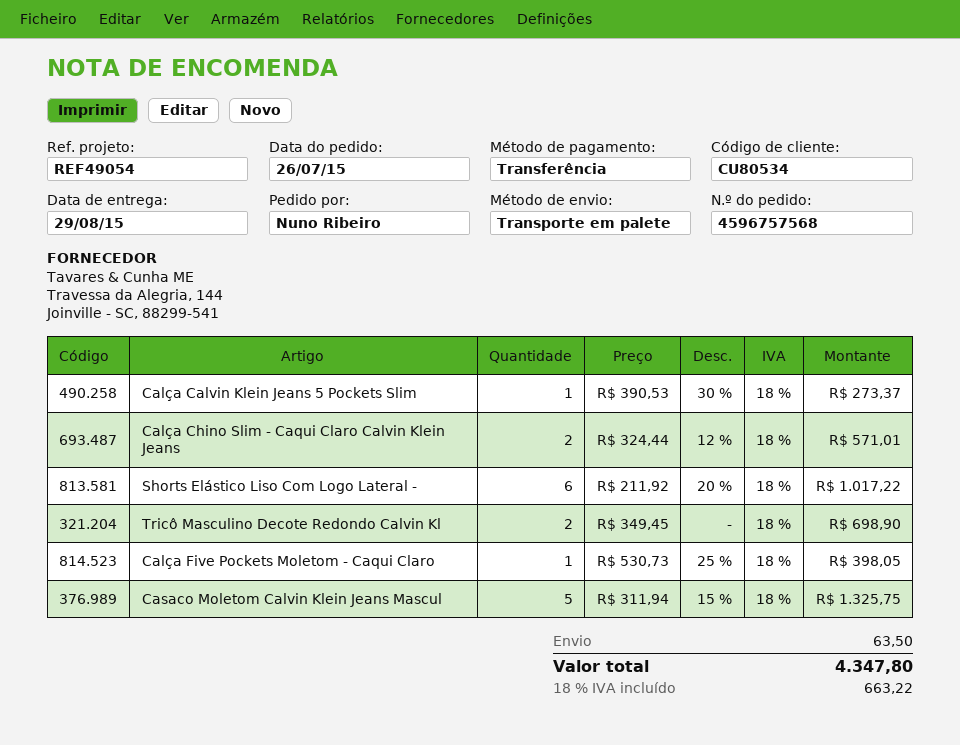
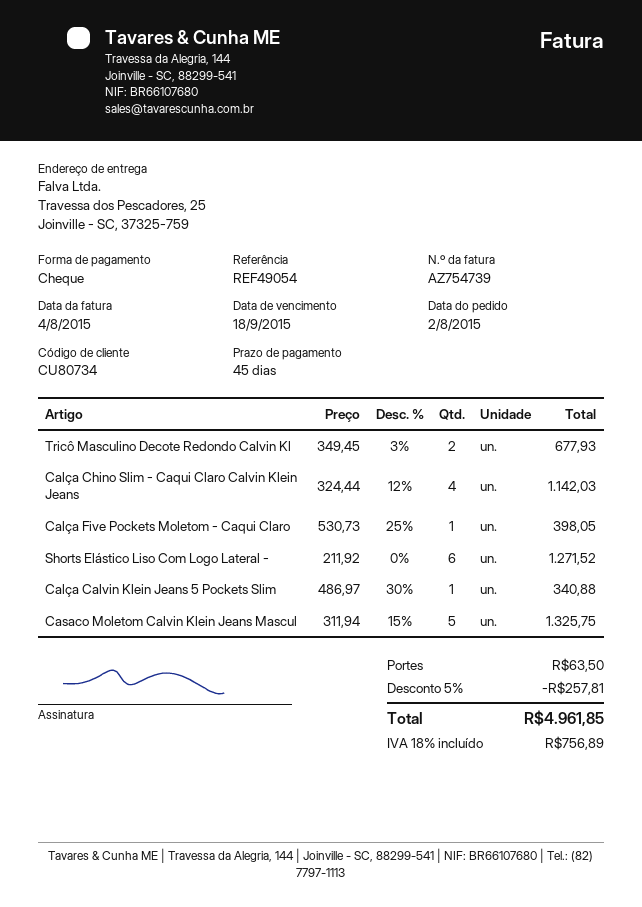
order date: 2015-07-26 -> 2015-08-02
customer number: CU80534 -> CU80734
payment method: bank transfer -> cheque
Calça Calvin Klein Jeans 5 Pockets Slim: 1 x 390.53 - 30% = 273.37 -> 1 x 486.97 - 30% = 340.88
Calça Chino Slim - Caqui Claro Calvin Klein Jeans: 2 x 324.44 - 12% = 571.01 -> 4 x 324.44 - 12% = 1142.03
Shorts Elástico Liso Com Logo Lateral -: 6 x 211.92 - 20% = 1017.22 -> 6 x 211.92 = 1271.52
Tricô Masculino Decote Redondo Calvin Kl: 2 x 349.45 = 698.90 -> 2 x 349.45 - 3% = 677.93
discount: none -> 5% = 257.81
tax: 18% = 663.22 -> 18% = 756.89
total: 4347.80 -> 4961.85

